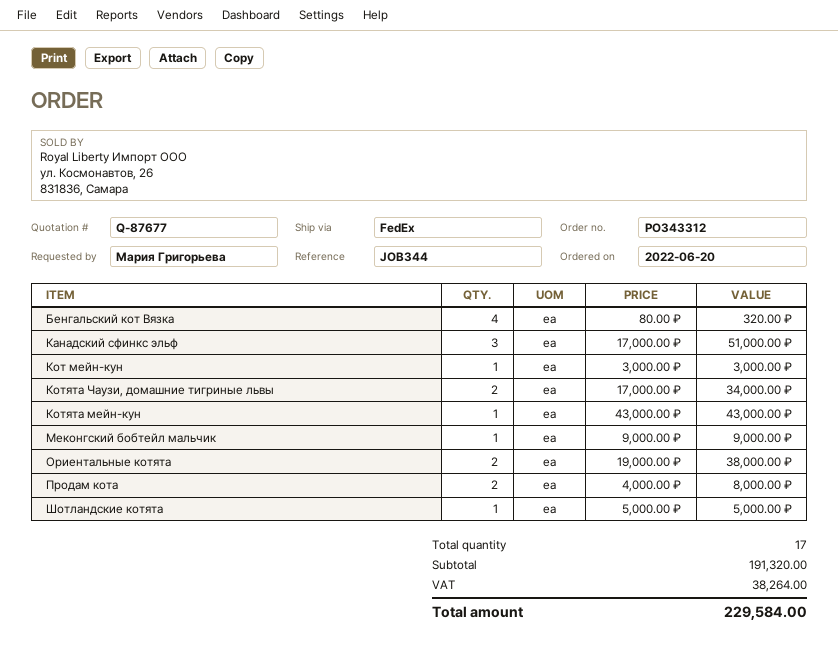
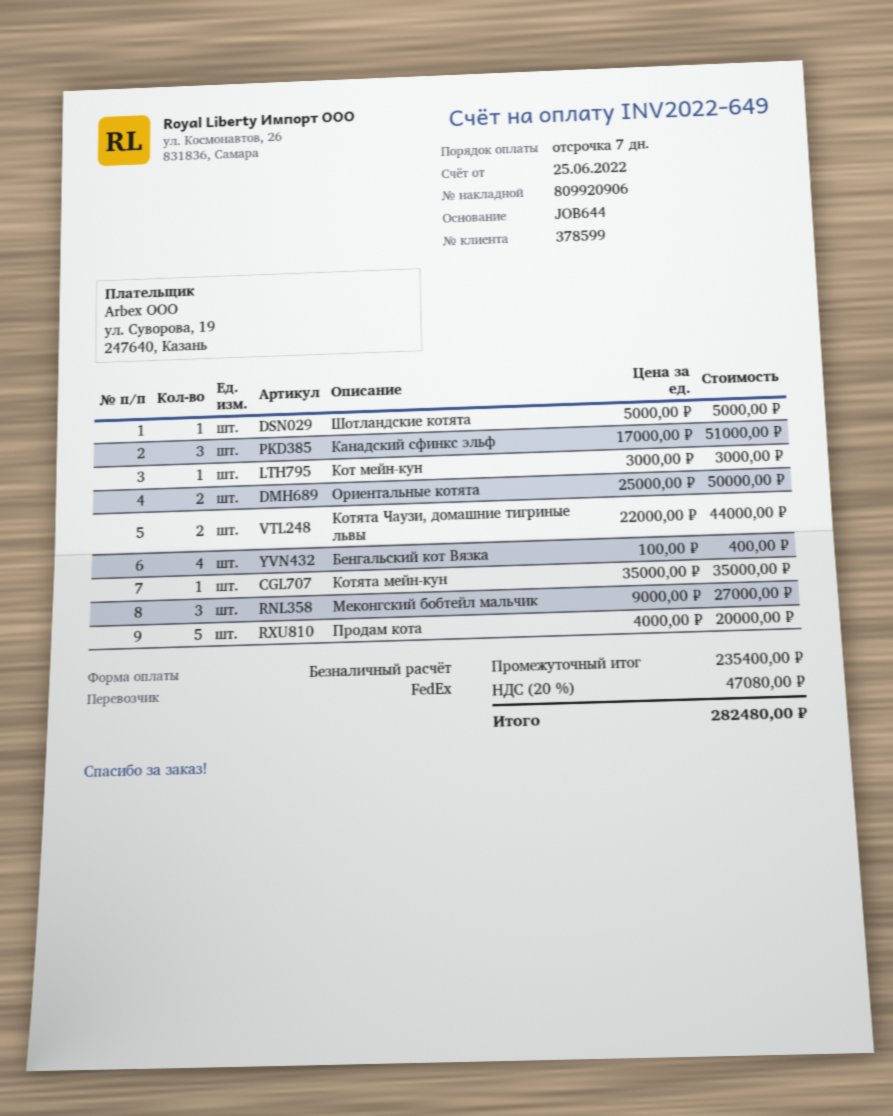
reference: JOB344 -> JOB644
Бенгальский кот Вязка: 4 x 80.00 = 320.00 -> 4 x 100.00 = 400.00
Котята Чаузи, домашние тигриные львы: 2 x 17000.00 = 34000.00 -> 2 x 22000.00 = 44000.00
Котята мейн-кун: 1 x 43000.00 = 43000.00 -> 1 x 35000.00 = 35000.00
Меконгский бобтейл мальчик: 1 x 9000.00 = 9000.00 -> 3 x 9000.00 = 27000.00
Ориентальные котята: 2 x 19000.00 = 38000.00 -> 2 x 25000.00 = 50000.00
Продам кота: 2 x 4000.00 = 8000.00 -> 5 x 4000.00 = 20000.00
subtotal: 191320.00 -> 235400.00
tax: 38264.00 -> 47080.00
total: 229584.00 -> 282480.00

